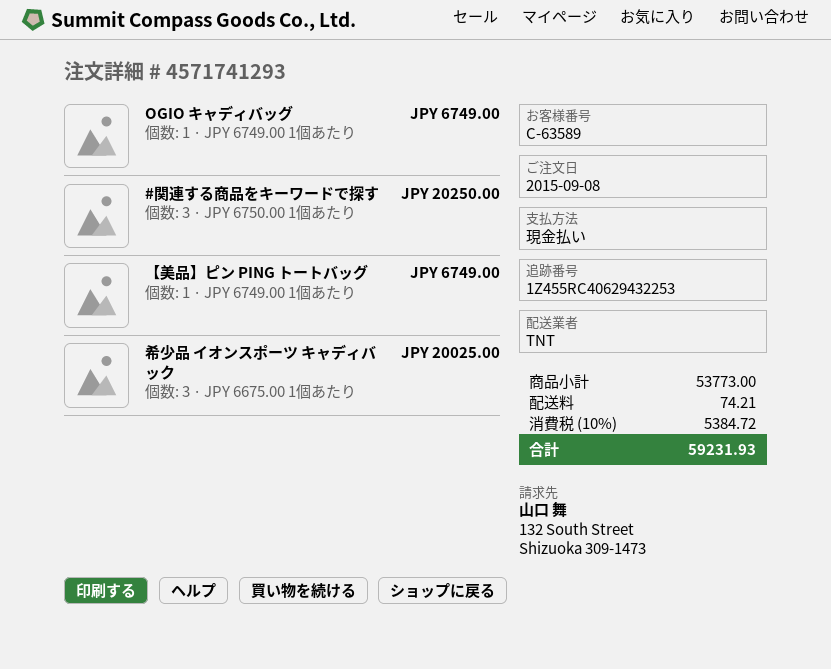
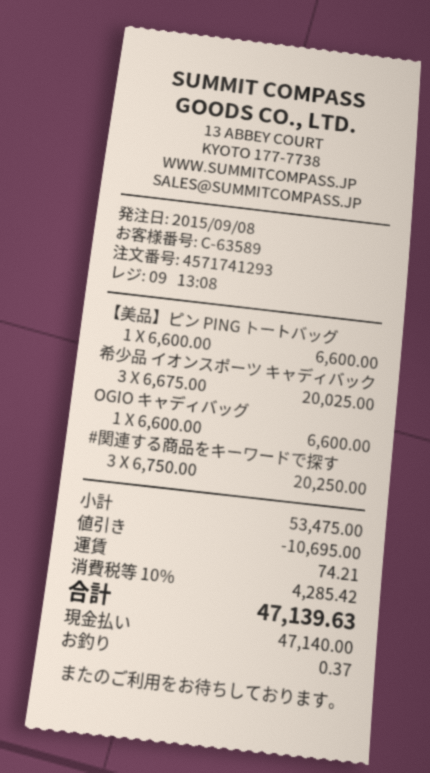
OGIO キャディバッグ: 1 x 6749.00 = 6749.00 -> 1 x 6600.00 = 6600.00
【美品】ピン PING トートバッグ: 1 x 6749.00 = 6749.00 -> 1 x 6600.00 = 6600.00
subtotal: 53773.00 -> 53475.00
discount: none -> 10695.00
tax: 10% = 5384.72 -> 10% = 4285.42
total: 59231.93 -> 47139.63

